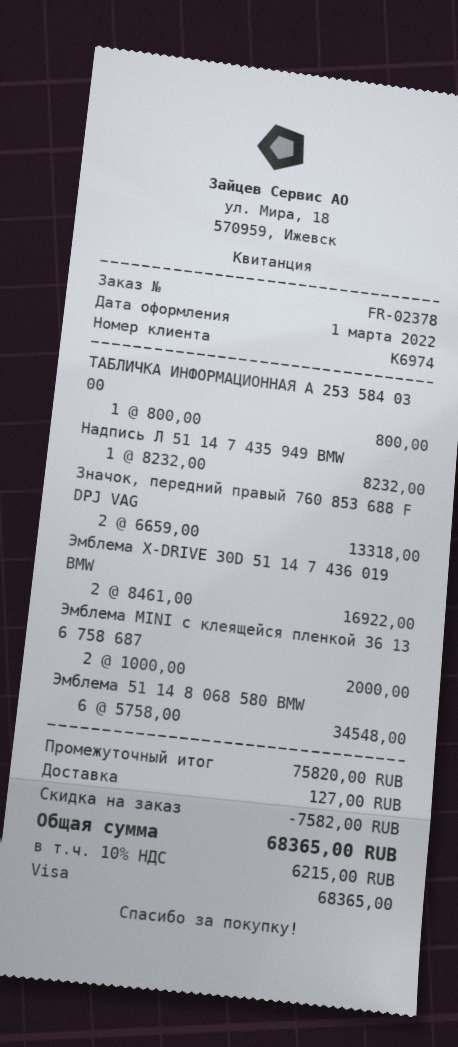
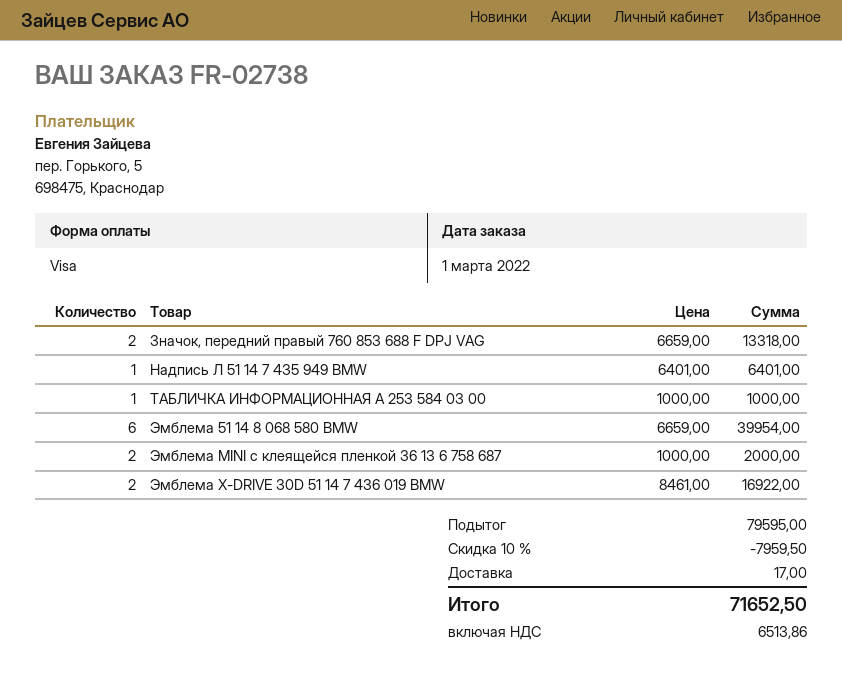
order number: FR-02378 -> FR-02738
ТАБЛИЧКА ИНФОРМАЦИОННАЯ A 253 584 03 00: 1 x 800.00 = 800.00 -> 1 x 1000.00 = 1000.00
Надпись Л 51 14 7 435 949 BMW: 1 x 8232.00 = 8232.00 -> 1 x 6401.00 = 6401.00
Эмблема 51 14 8 068 580 BMW: 6 x 5758.00 = 34548.00 -> 6 x 6659.00 = 39954.00
subtotal: 75820.00 -> 79595.00
discount: 7582.00 -> 7959.50
shipping: 127.00 -> 17.00
tax: 6215.00 -> 6513.86
total: 68365.00 -> 71652.50

